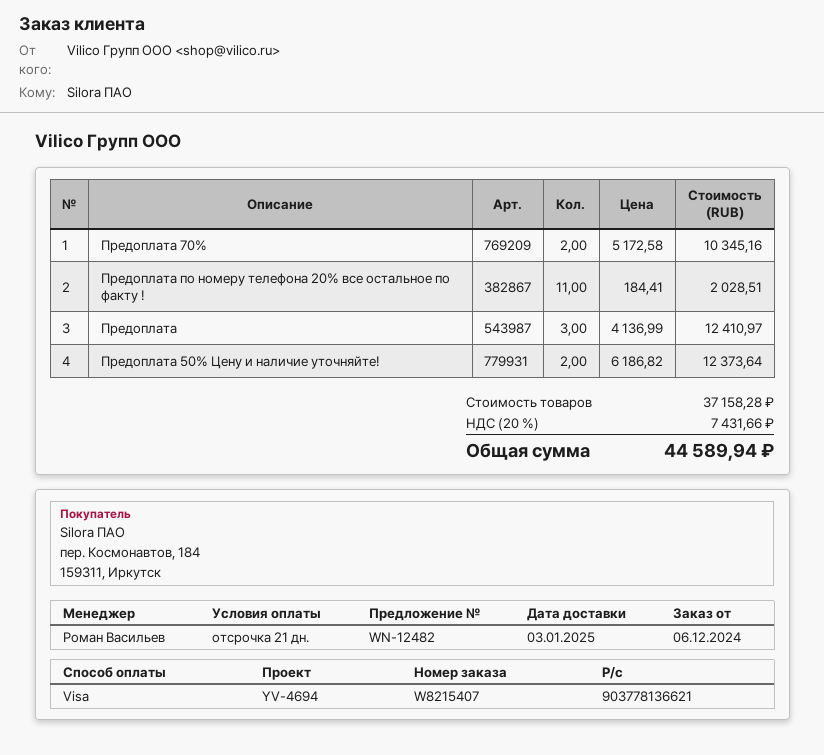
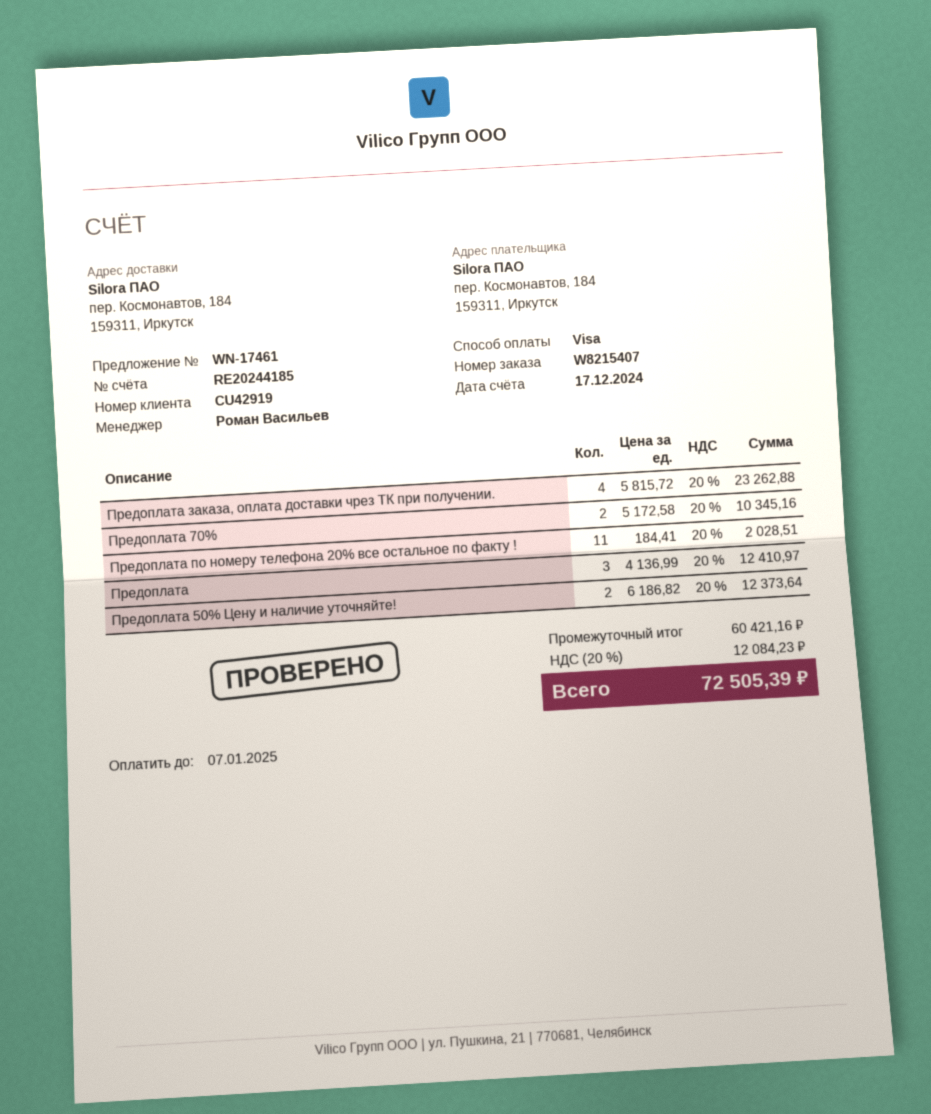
quote number: WN-12482 -> WN-17461
Предоплата заказа, оплата доставки чрез ТК при получении.: none -> 4 x 5815.72 = 23262.88
subtotal: 37158.28 -> 60421.16
tax: 20% = 7431.66 -> 20% = 12084.23
total: 44589.94 -> 72505.39

